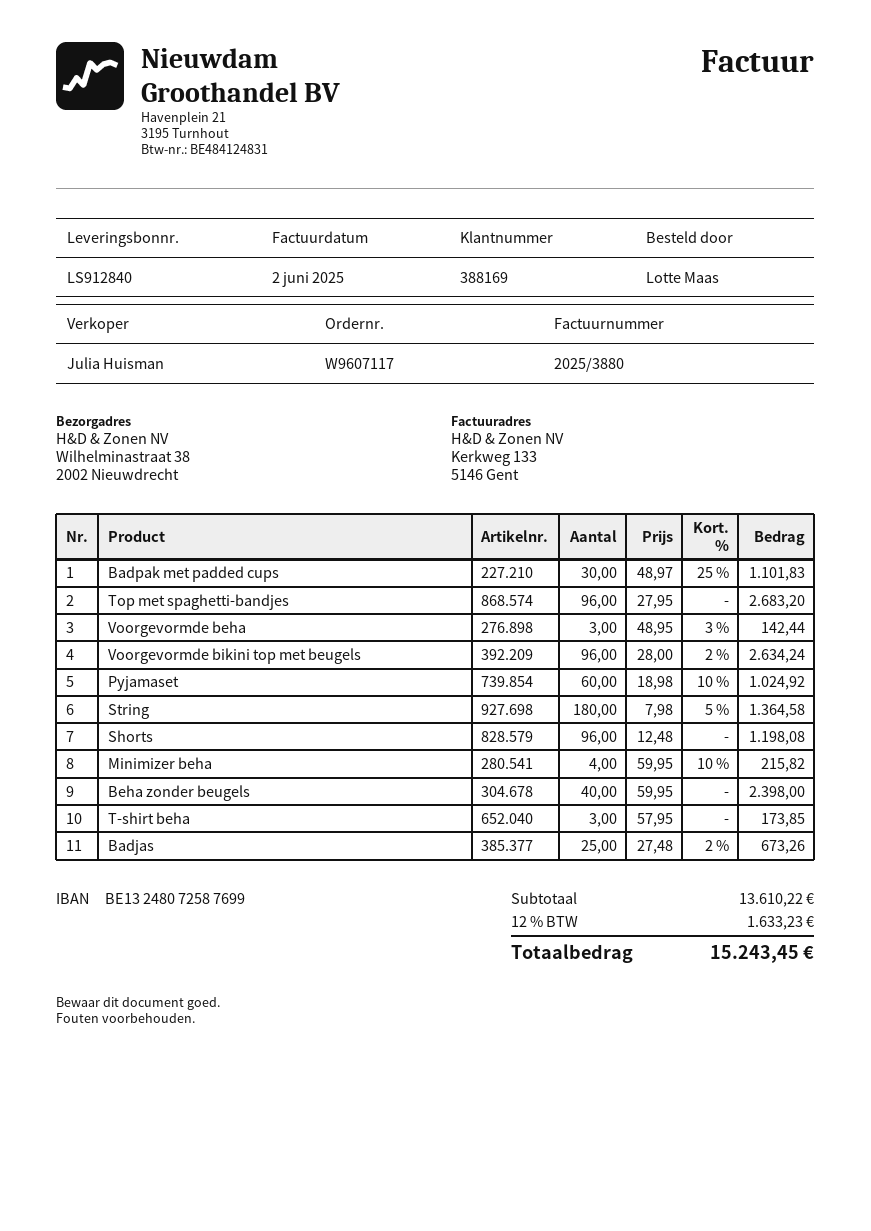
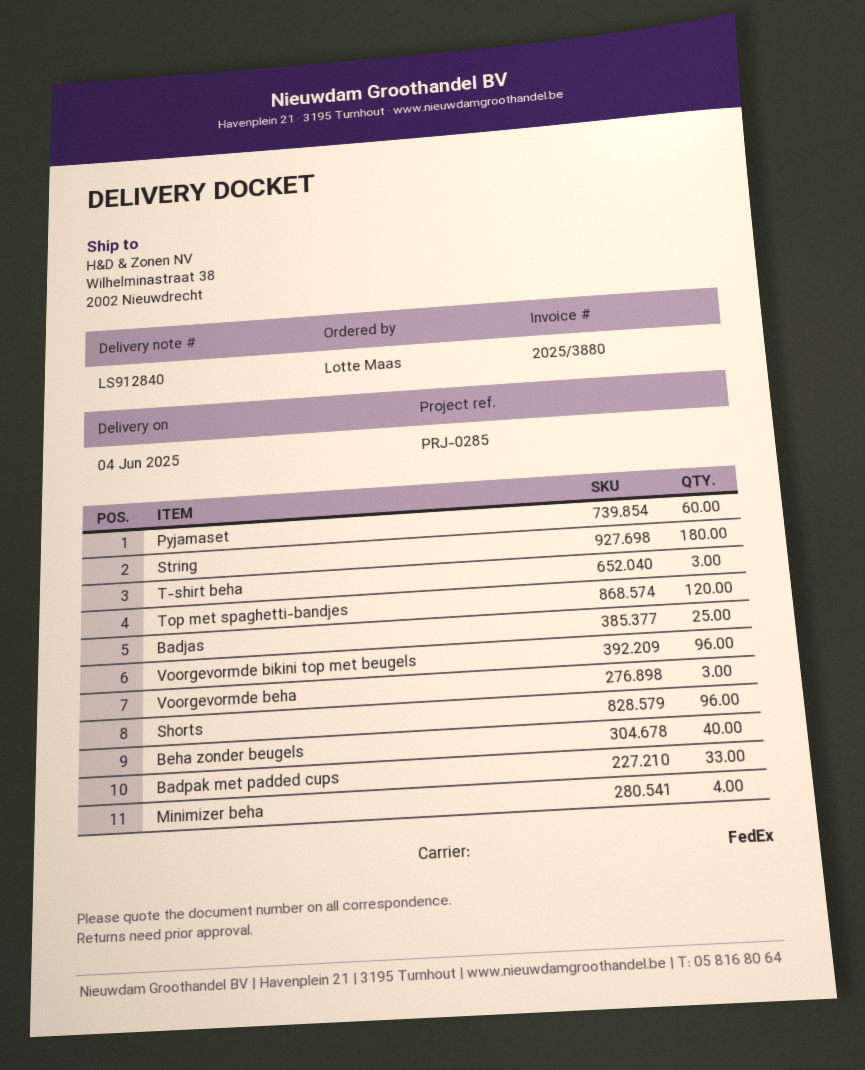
Badpak met padded cups: 30 -> 33
Top met spaghetti-bandjes: 96 -> 120

